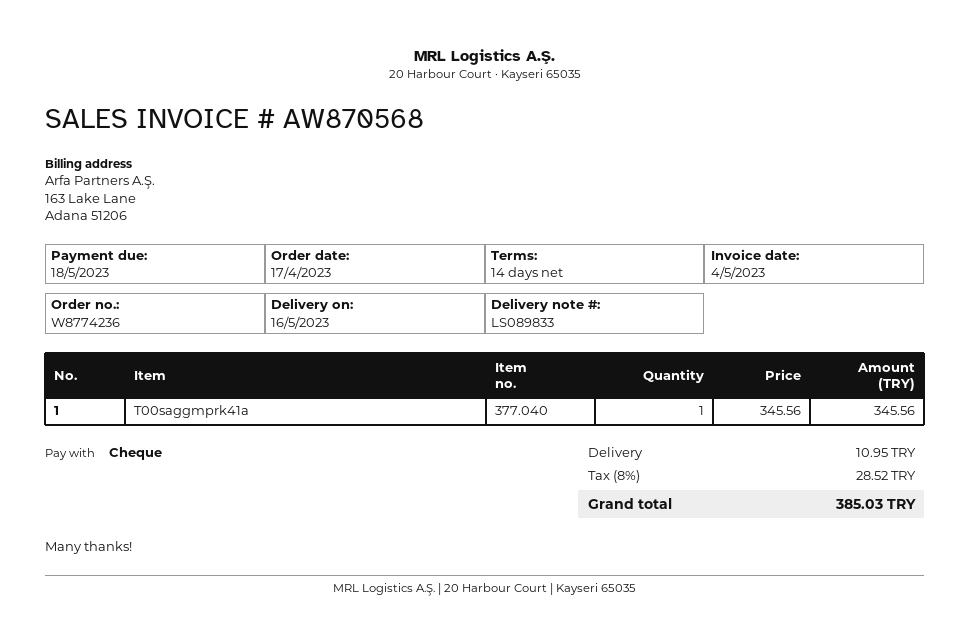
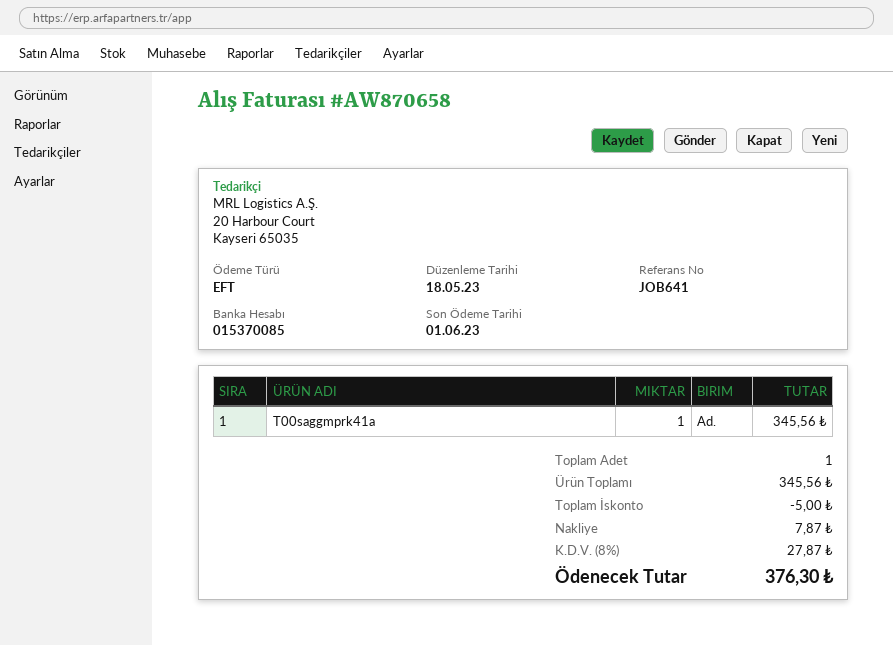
invoice number: AW870568 -> AW870658
invoice date: 2023-05-04 -> 2023-05-18
due date: 2023-05-18 -> 2023-06-01
payment method: cheque -> bank transfer
discount: none -> 5.00
shipping: 10.95 -> 7.87
tax: 8% = 28.52 -> 8% = 27.87
total: 385.03 -> 376.30

